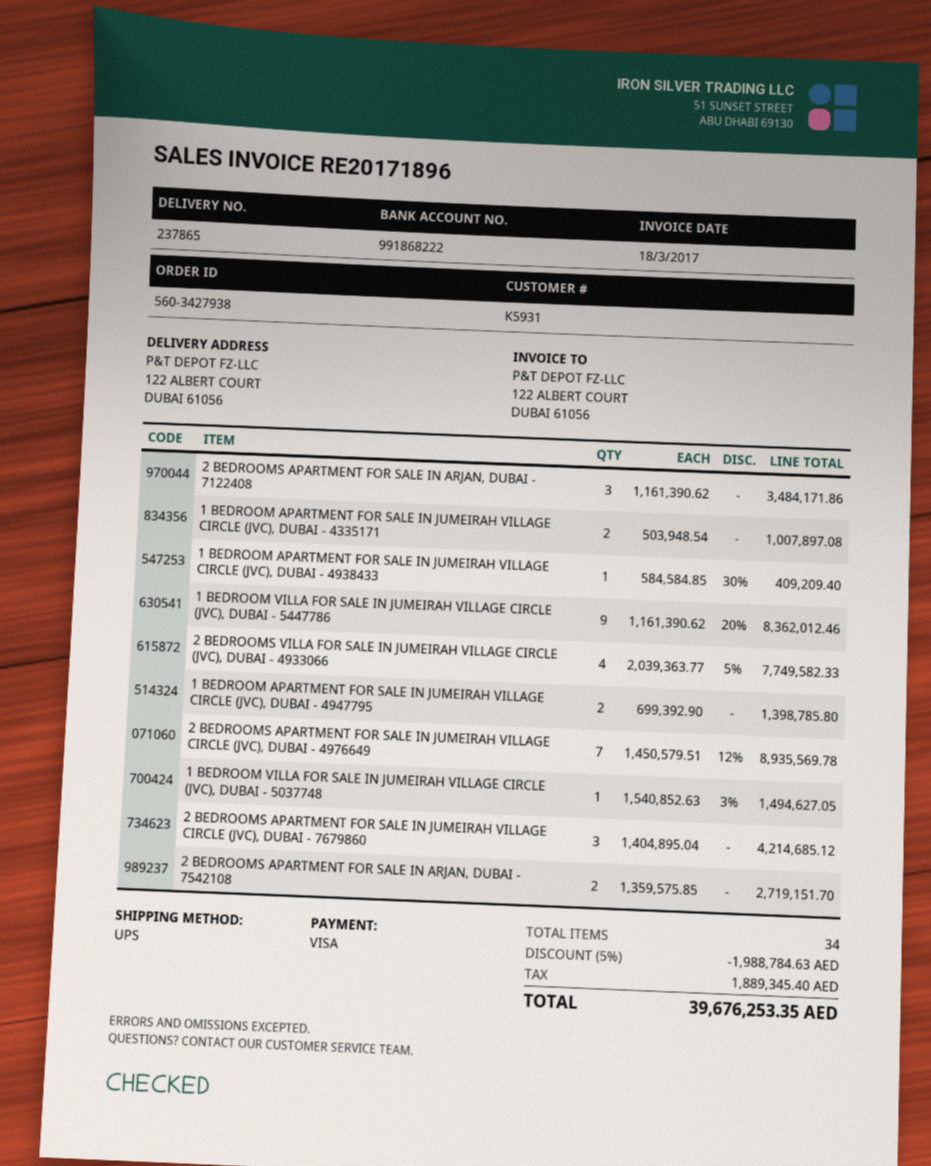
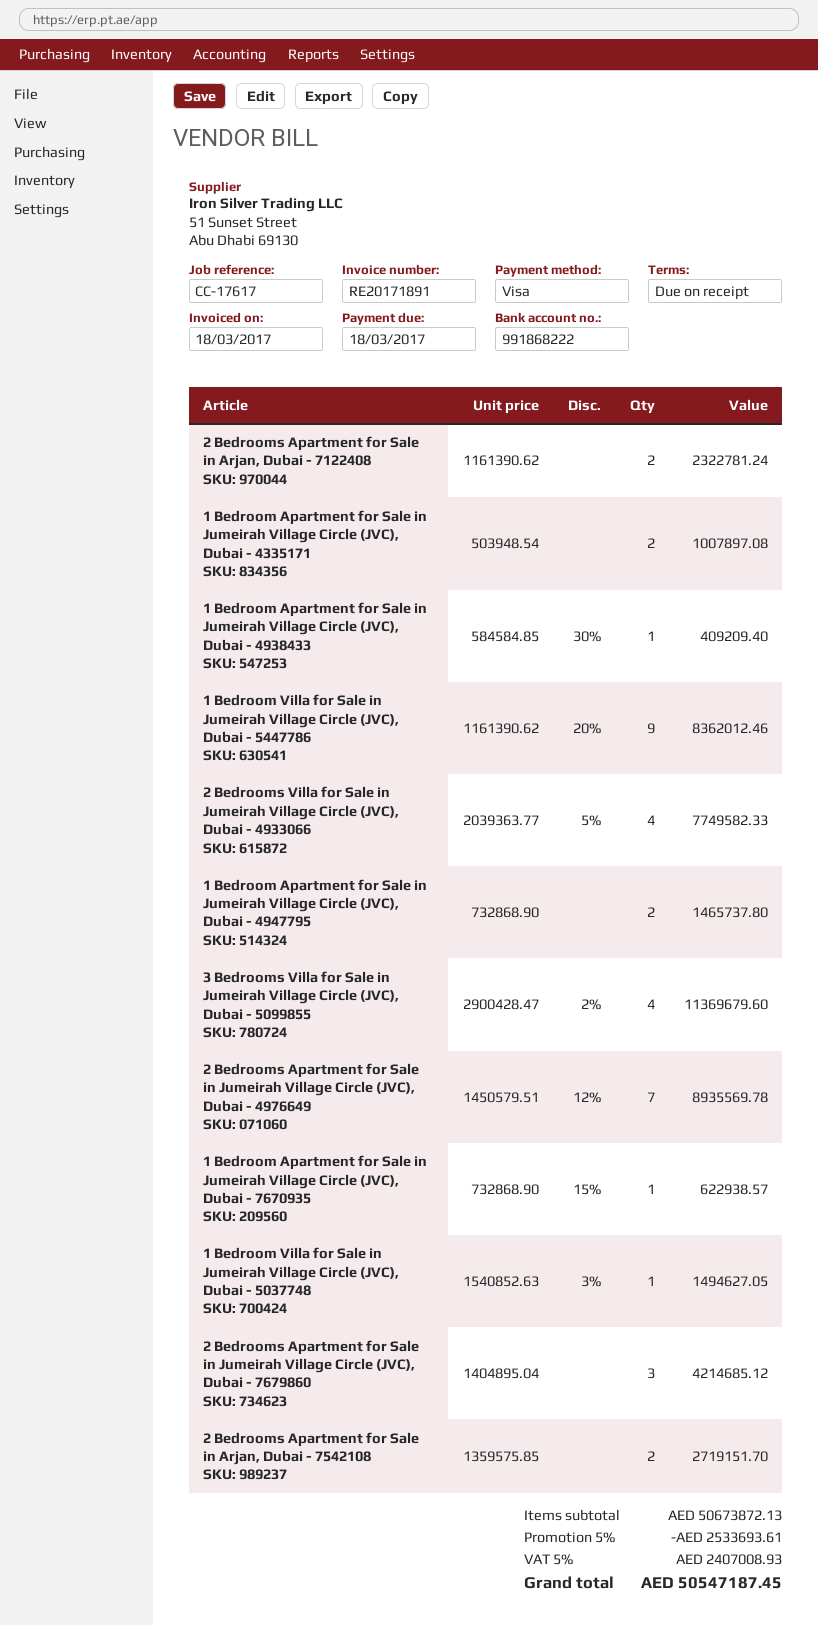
invoice number: RE20171896 -> RE20171891
2 BEDROOMS APARTMENT FOR SALE IN ARJAN, DUBAI - 7122408: 3 x 1161390.62 = 3484171.86 -> 2 x 1161390.62 = 2322781.24
1 BEDROOM APARTMENT FOR SALE IN JUMEIRAH VILLAGE CIRCLE (JVC), DUBAI - 4947795: 2 x 699392.90 = 1398785.80 -> 2 x 732868.90 = 1465737.80
3 Bedrooms Villa for Sale in Jumeirah Village Circle (JVC), Dubai - 5099855: none -> 4 x 2900428.47 - 2% = 11369679.60
1 Bedroom Apartment for Sale in Jumeirah Village Circle (JVC), Dubai - 7670935: none -> 1 x 732868.90 - 15% = 622938.57
discount: 5% = 1988784.63 -> 5% = 2533693.61
tax: 1889345.40 -> 2407008.93
total: 39676253.35 -> 50547187.45

